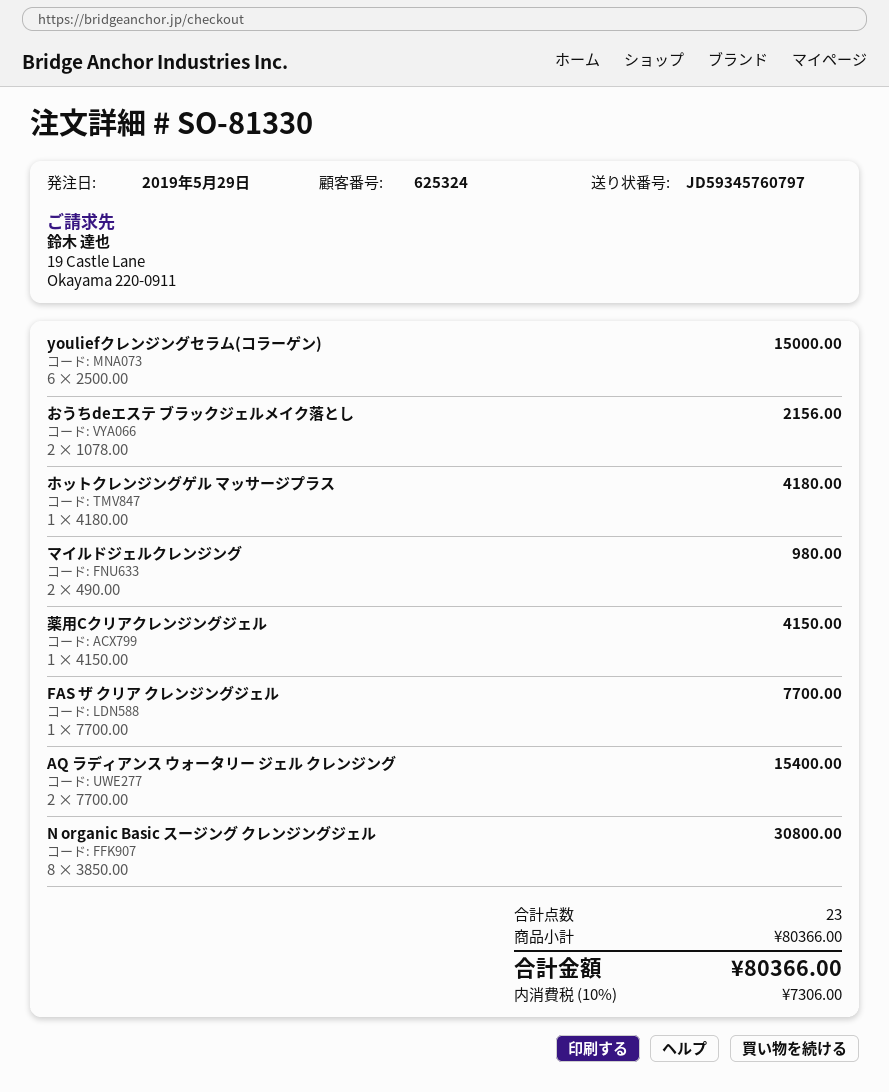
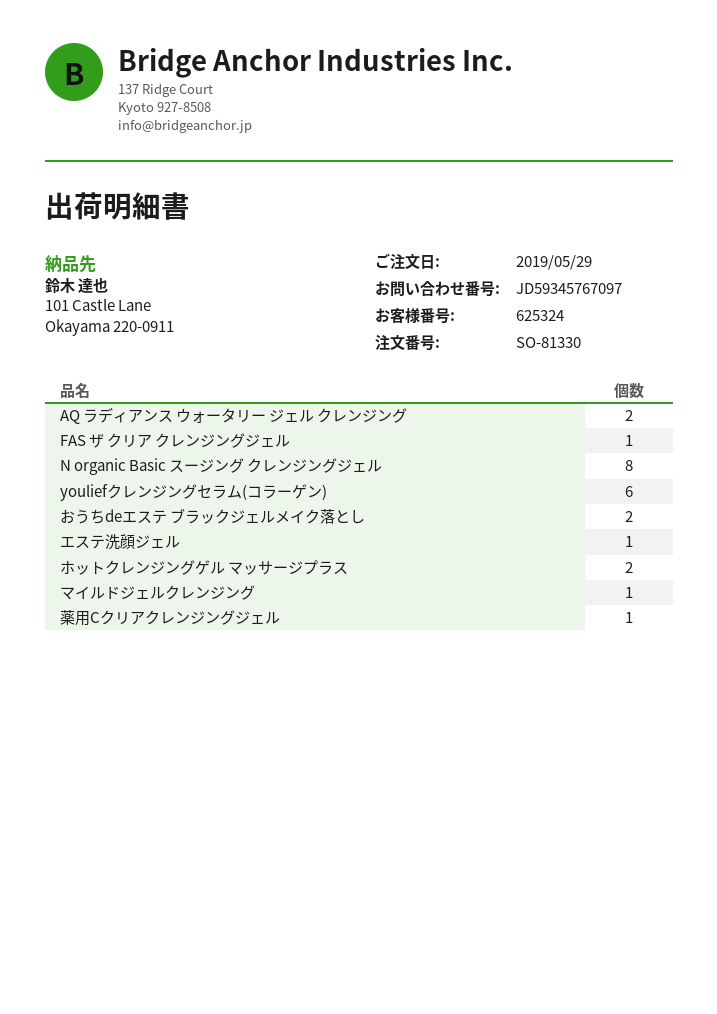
tracking number: JD59345760797 -> JD59345767097
ホットクレンジングゲル マッサージプラス: 1 -> 2
マイルドジェルクレンジング: 2 -> 1
エステ洗顔ジェル: none -> 1

